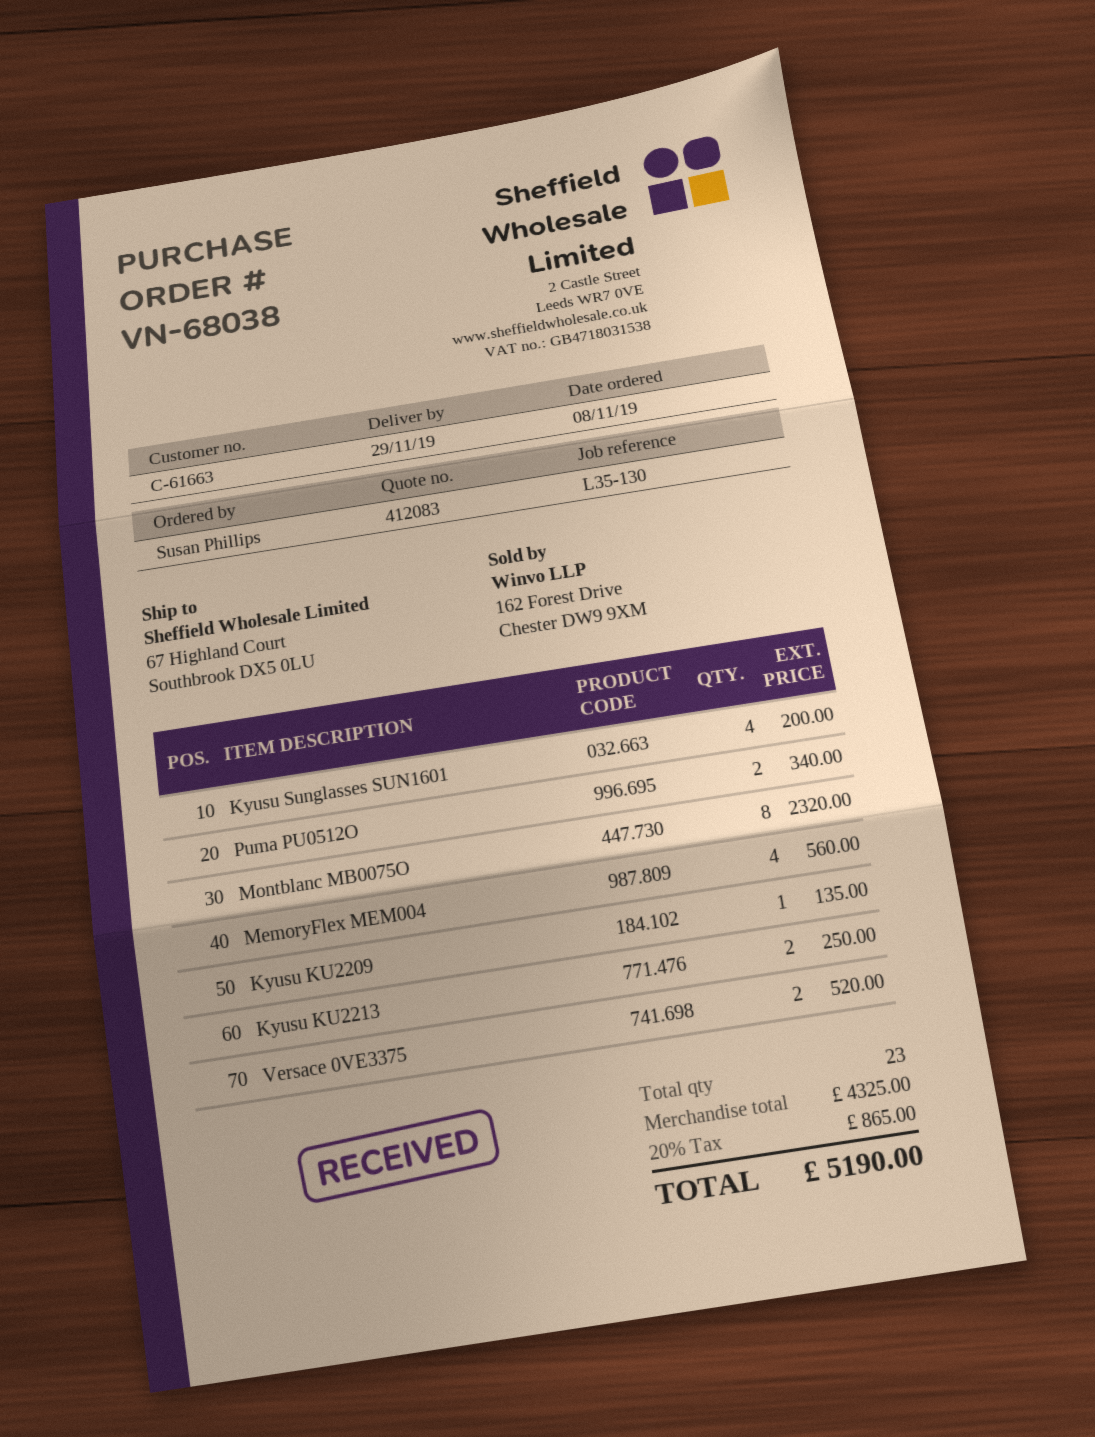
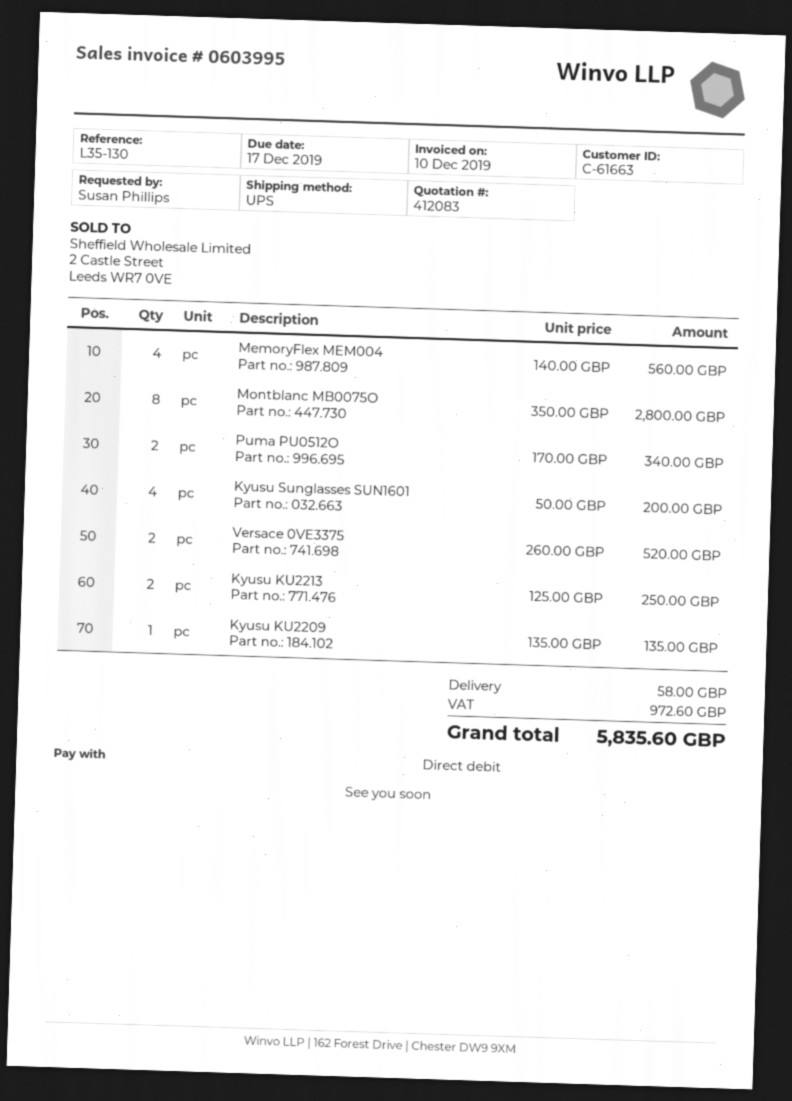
Montblanc MB0075O: 8 for 2320.00 -> 8 for 2800.00
shipping: none -> 58.00
tax: 865.00 -> 972.60
total: 5190.00 -> 5835.60

